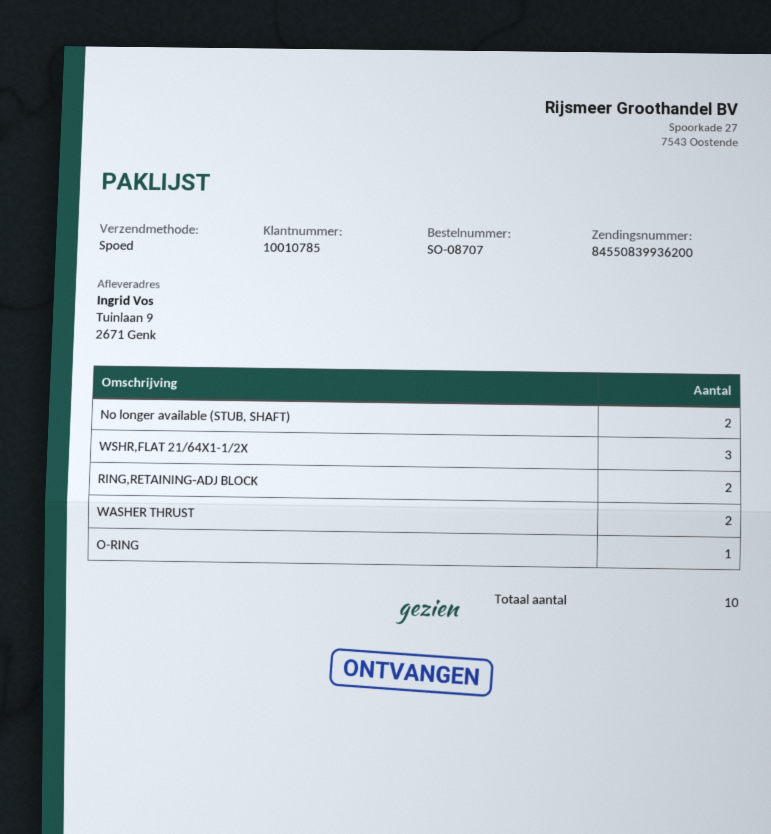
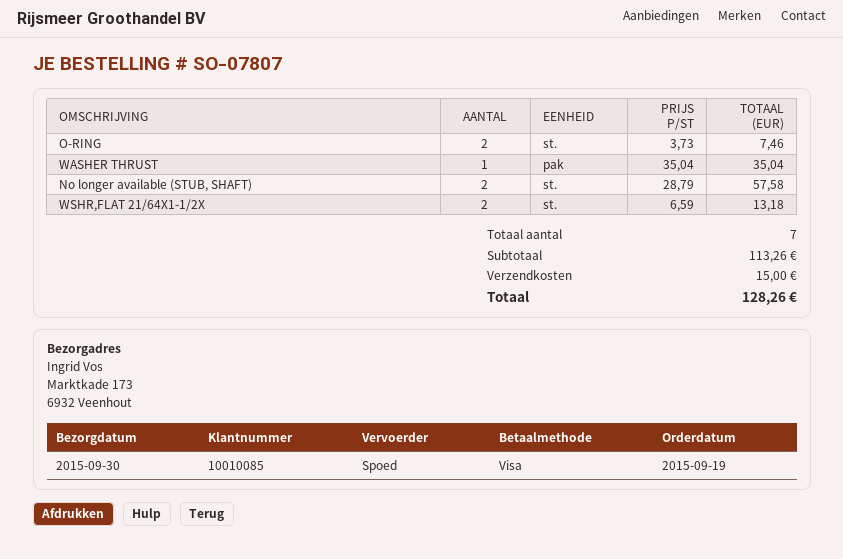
order number: SO-08707 -> SO-07807
customer number: 10010785 -> 10010085
ship to: Tuinlaan 9, 2671 Genk -> Marktkade 173, 6932 Veenhout
WSHR,FLAT 21/64X1-1/2X: 3 -> 2
RING,RETAINING-ADJ BLOCK: 2 -> none
WASHER THRUST: 2 -> 1
O-RING: 1 -> 2
total quantity: 10 -> 7

